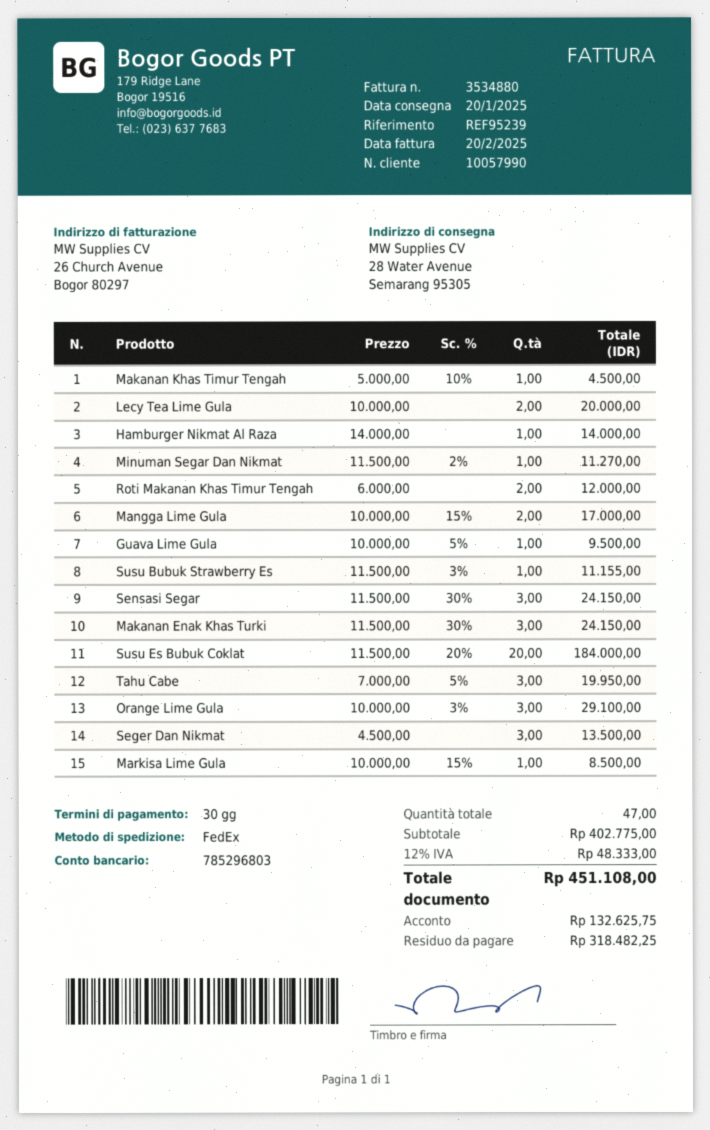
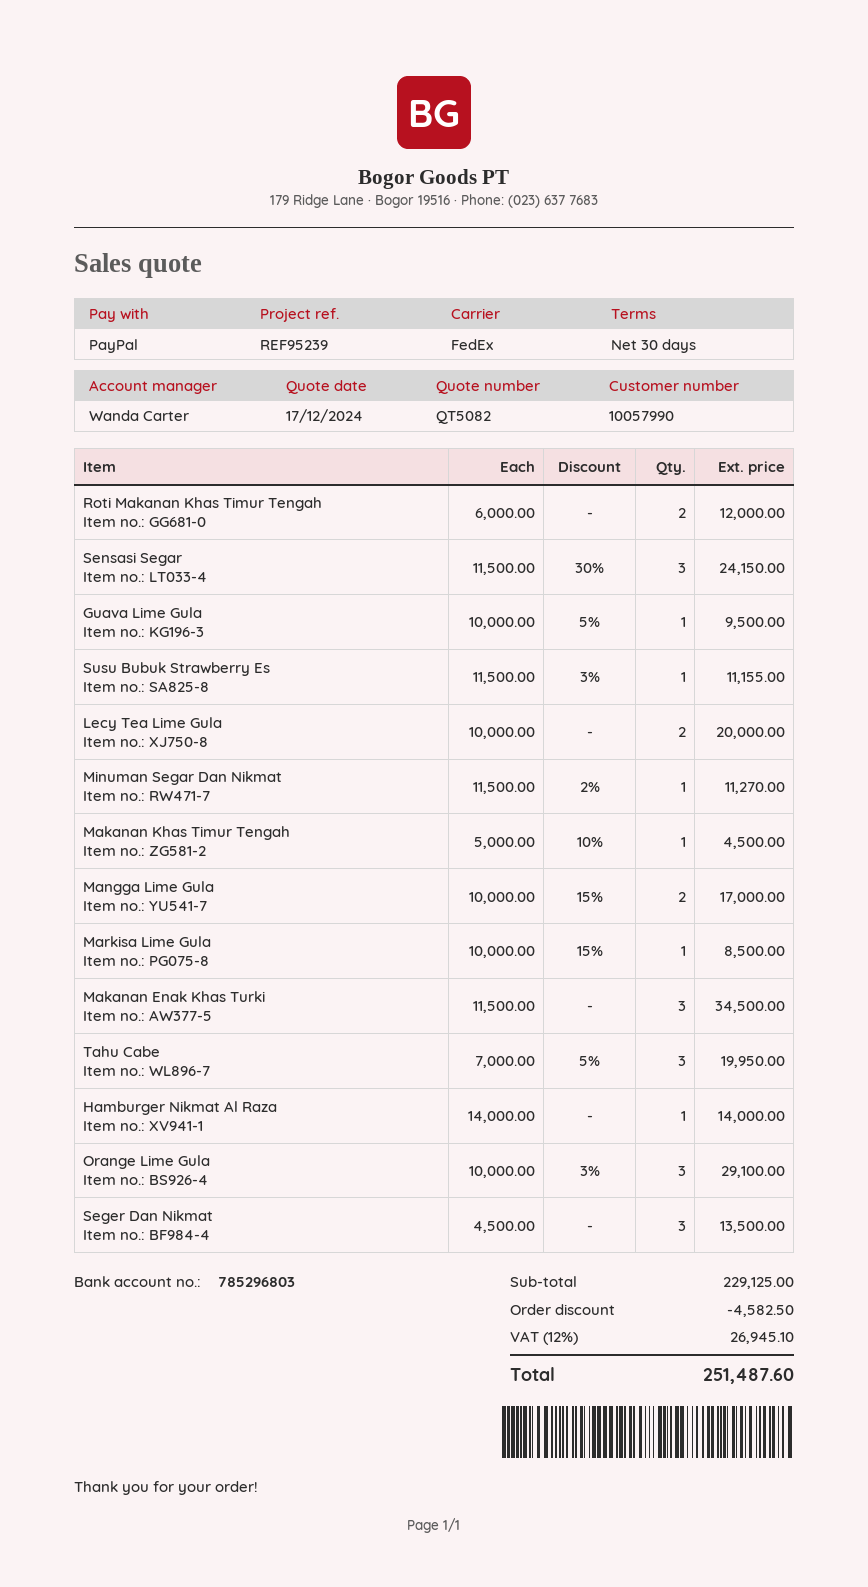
Makanan Enak Khas Turki: 3 x 11500.00 - 30% = 24150.00 -> 3 x 11500.00 = 34500.00
Susu Es Bubuk Coklat: 20 x 11500.00 - 20% = 184000.00 -> none
subtotal: 402775.00 -> 229125.00
discount: none -> 4582.50
tax: 12% = 48333.00 -> 12% = 26945.10
total: 451108.00 -> 251487.60

